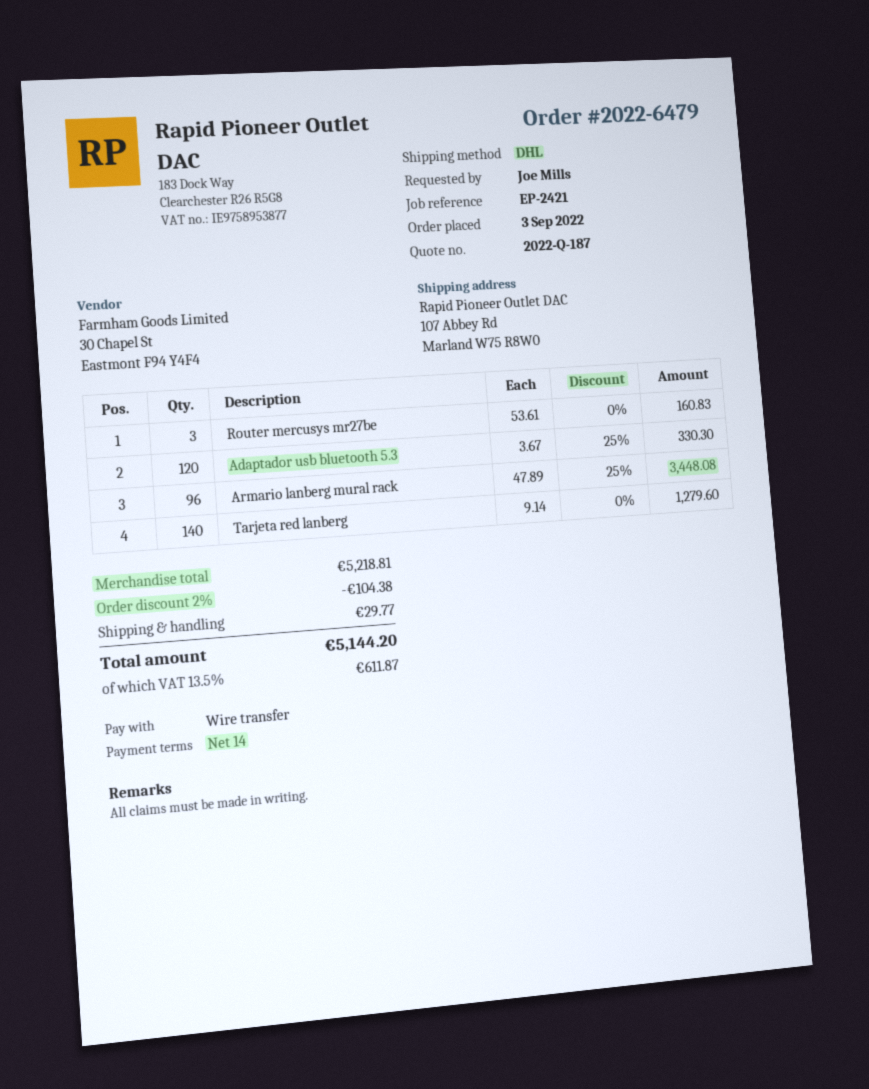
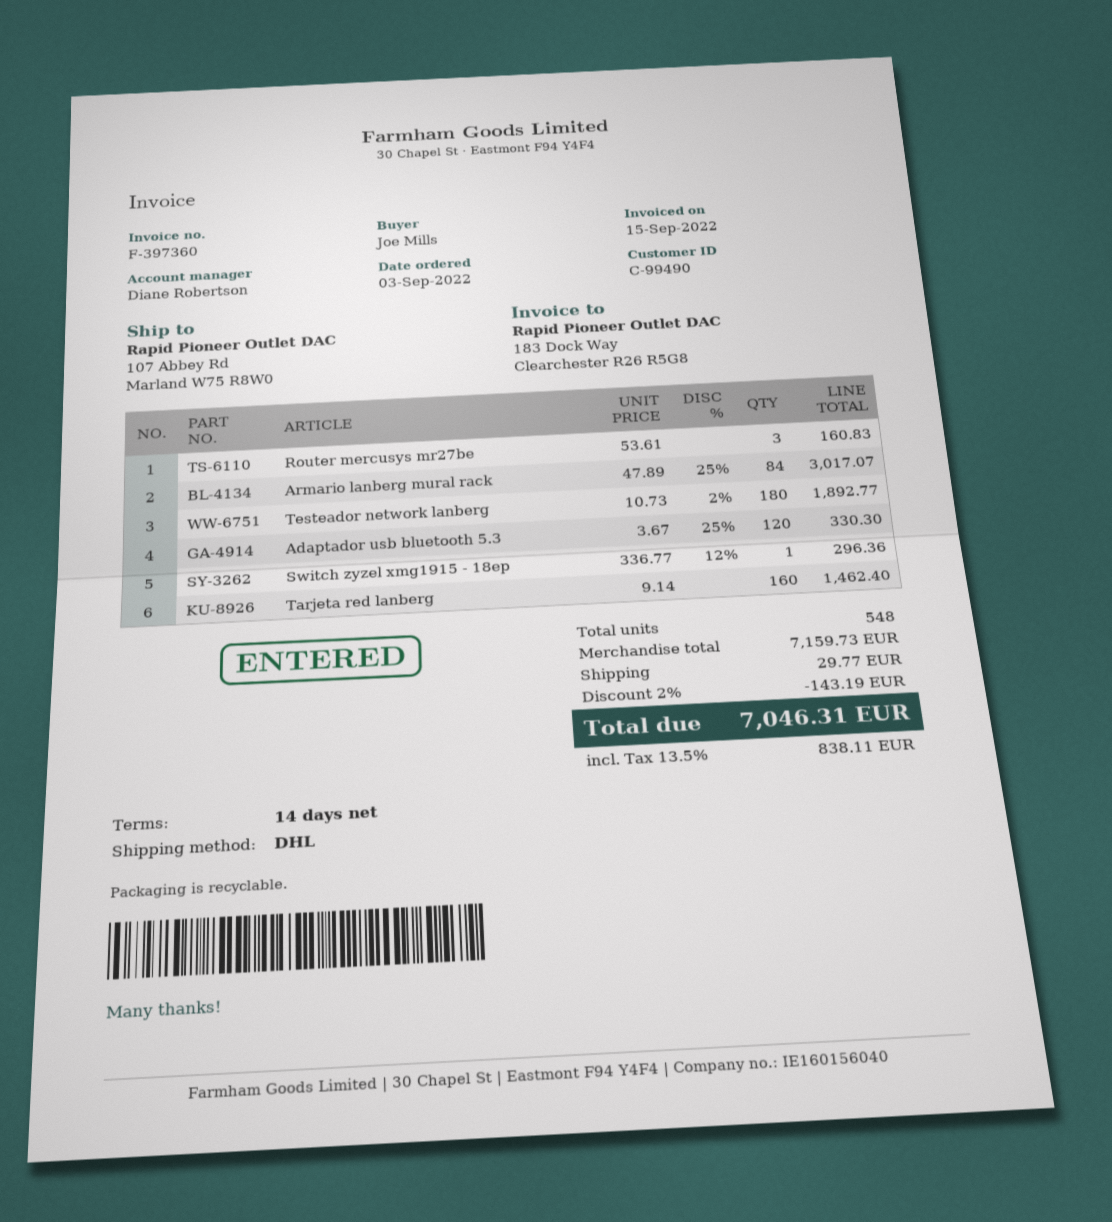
Armario lanberg mural rack: 96 x 47.89 - 25% = 3448.08 -> 84 x 47.89 - 25% = 3017.07
Tarjeta red lanberg: 140 x 9.14 = 1279.60 -> 160 x 9.14 = 1462.40
Testeador network lanberg: none -> 180 x 10.73 - 2% = 1892.77
Switch zyzel xmg1915 - 18ep: none -> 1 x 336.77 - 12% = 296.36
subtotal: 5218.81 -> 7159.73
discount: 2% = 104.38 -> 2% = 143.19
tax: 13.5% = 611.87 -> 13.5% = 838.11
total: 5144.20 -> 7046.31

